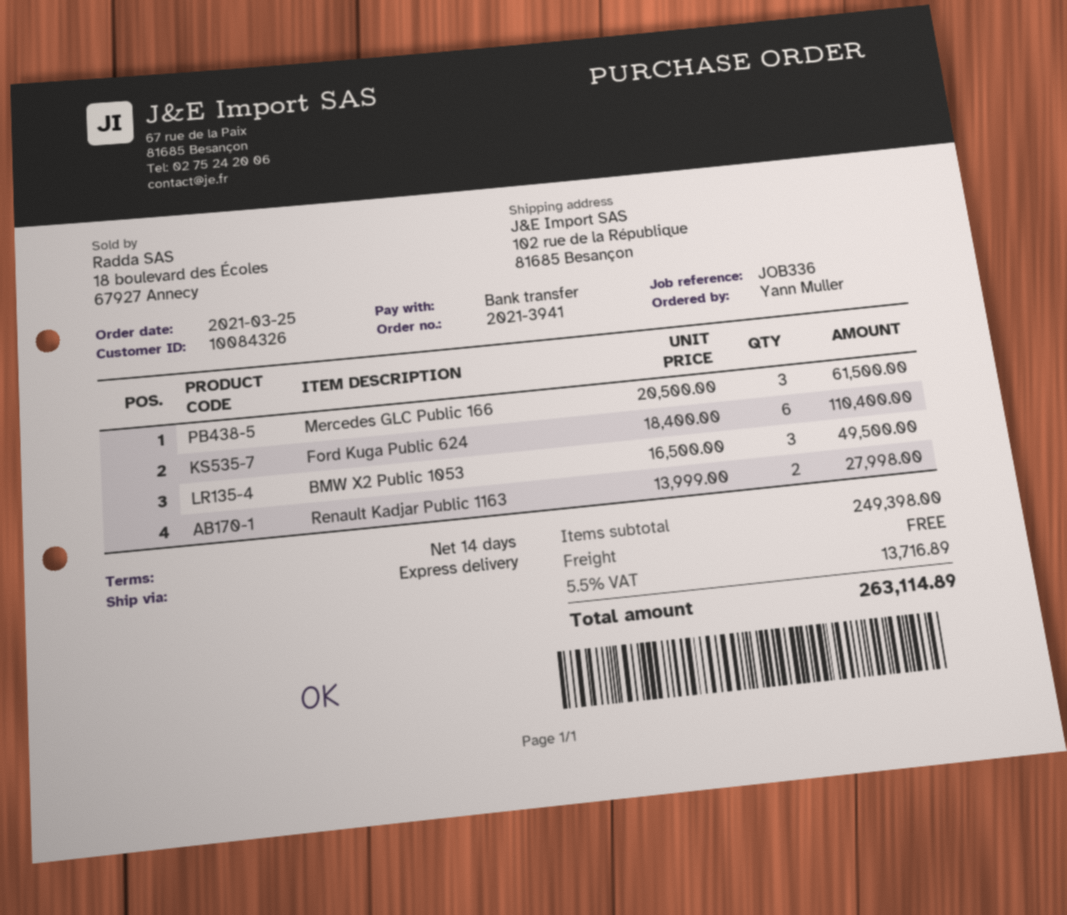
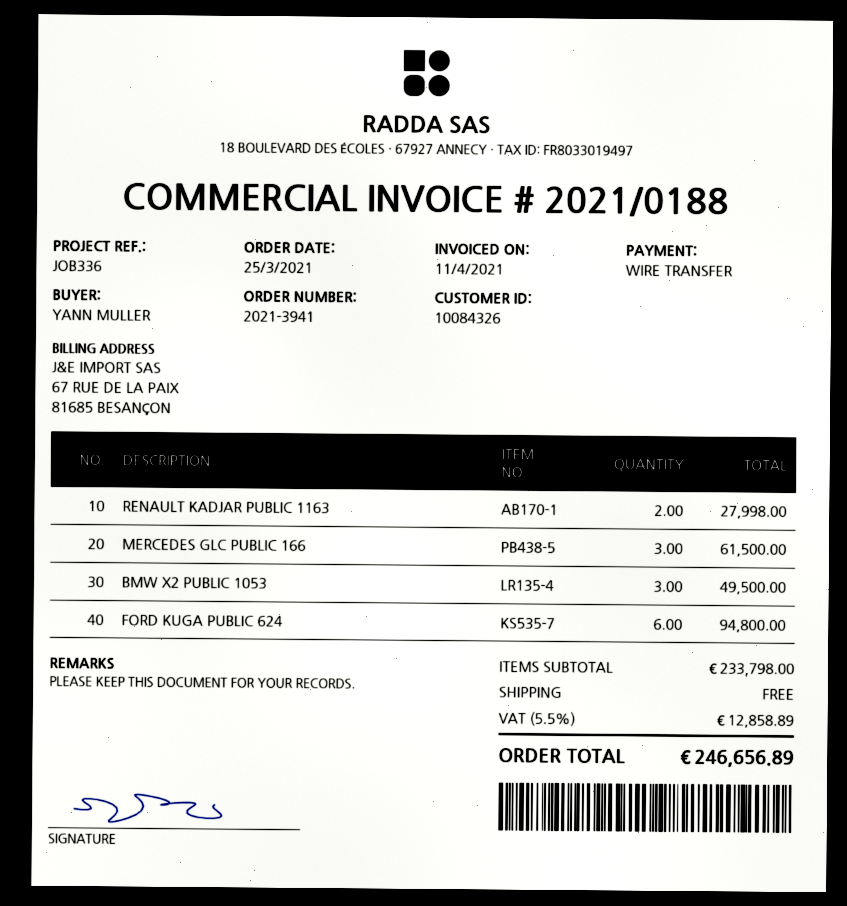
Ford Kuga Public 624: 6 for 110400.00 -> 6 for 94800.00
subtotal: 249398.00 -> 233798.00
tax: 5.5% = 13716.89 -> 5.5% = 12858.89
total: 263114.89 -> 246656.89

